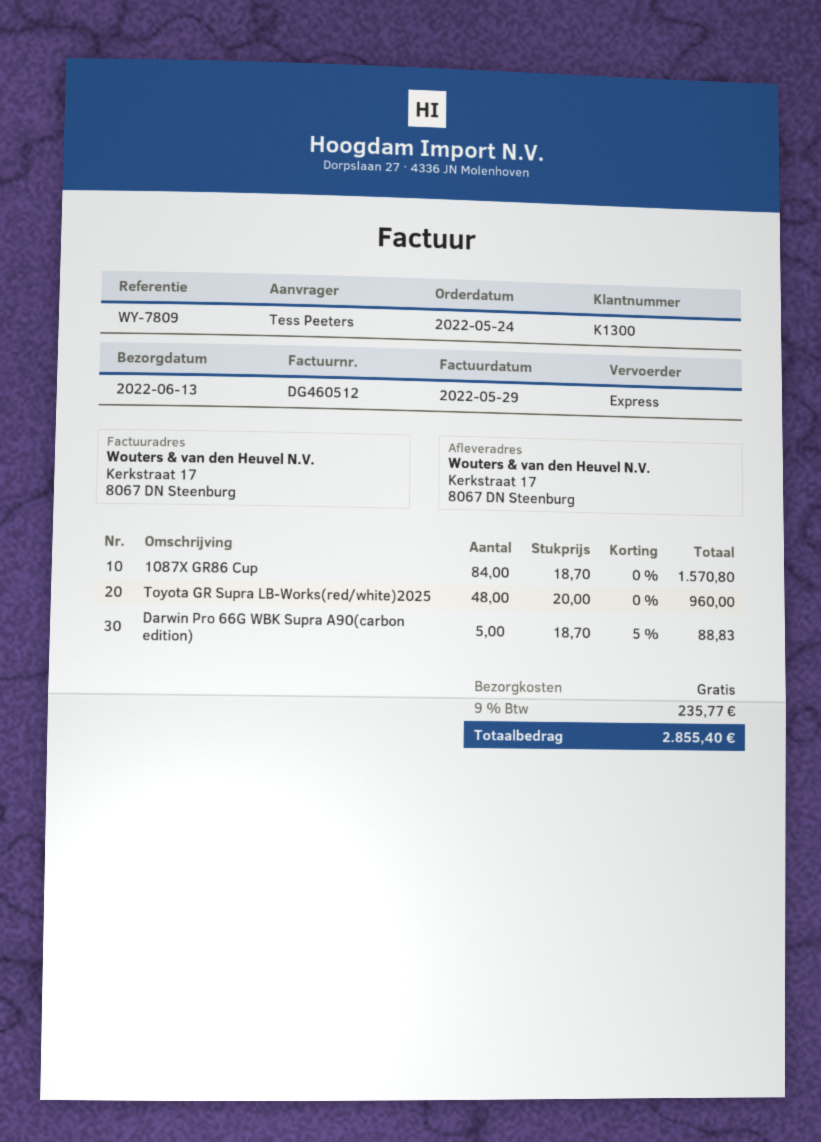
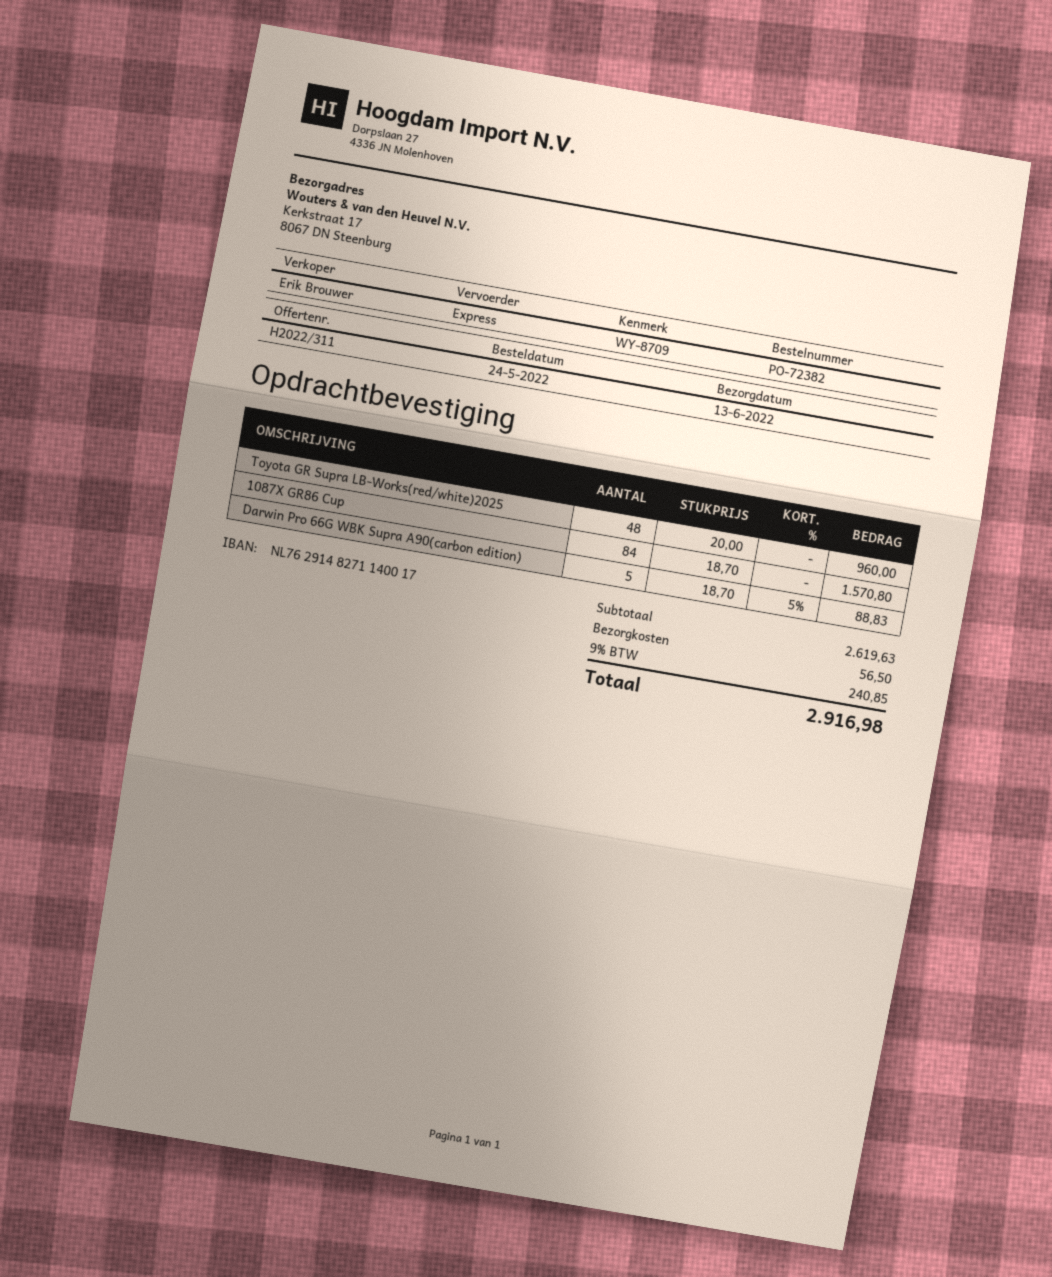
reference: WY-7809 -> WY-8709
shipping: 0.00 -> 56.50
tax: 9% = 235.77 -> 9% = 240.85
total: 2855.40 -> 2916.98

